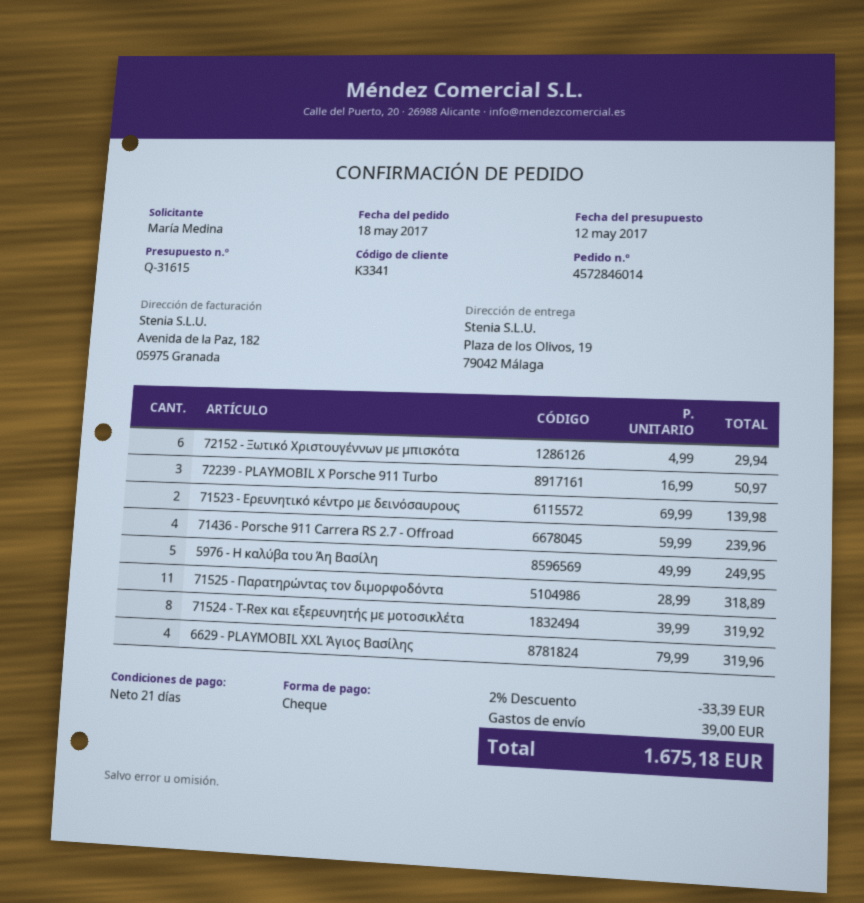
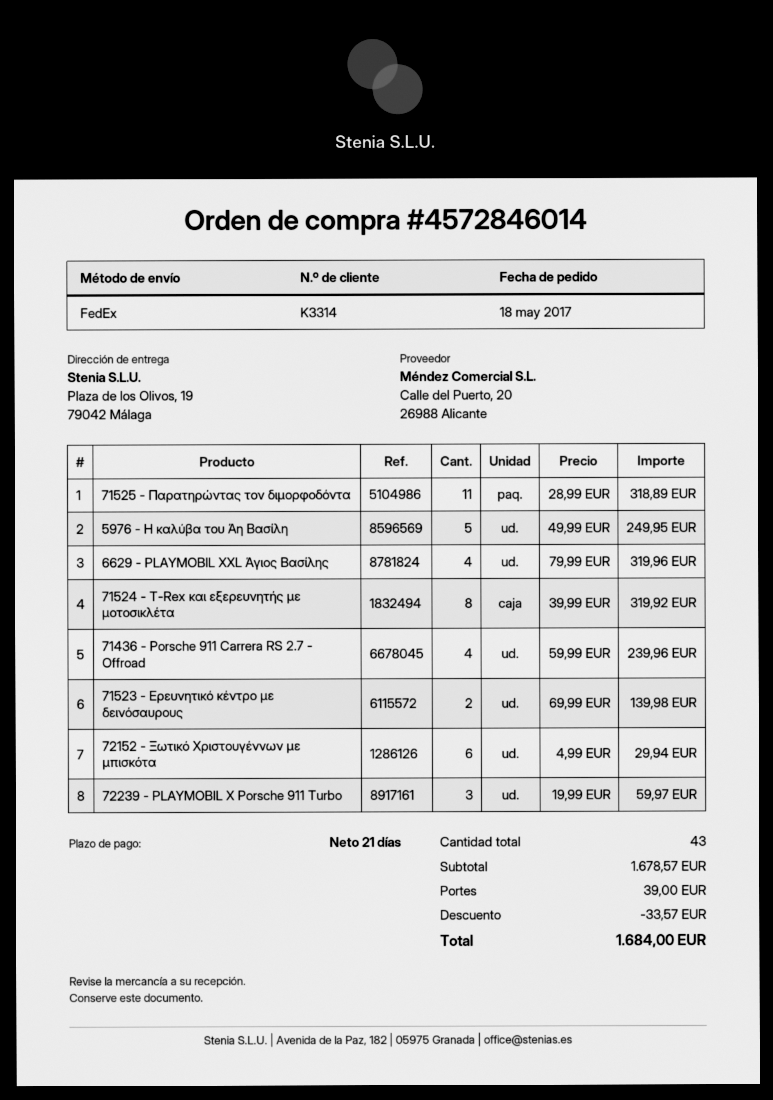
customer number: K3341 -> K3314
72239 - PLAYMOBIL X Porsche 911 Turbo: 3 x 16.99 = 50.97 -> 3 x 19.99 = 59.97
discount: 33.39 -> 33.57
total: 1675.18 -> 1684.00

